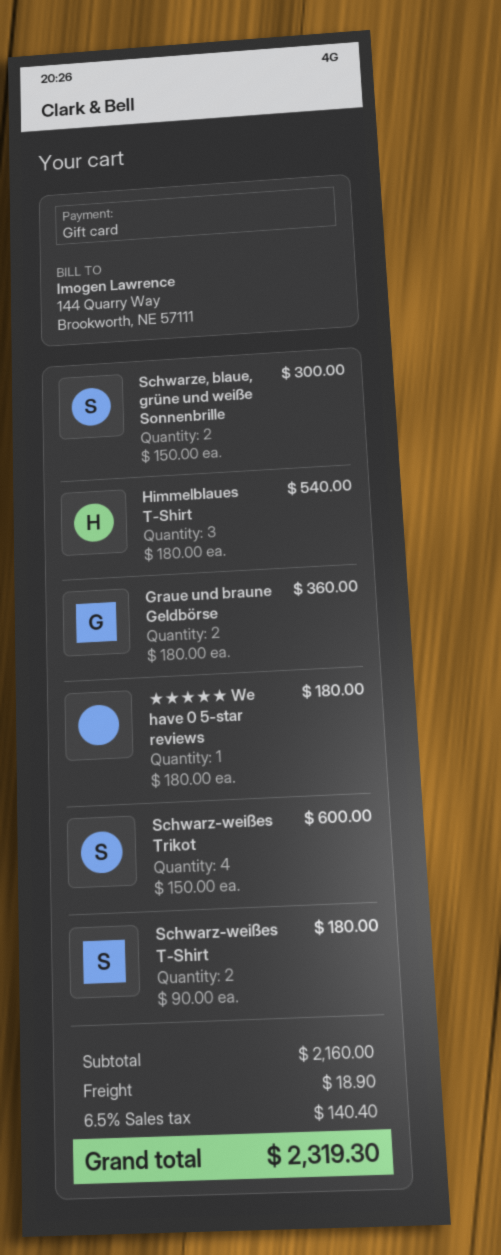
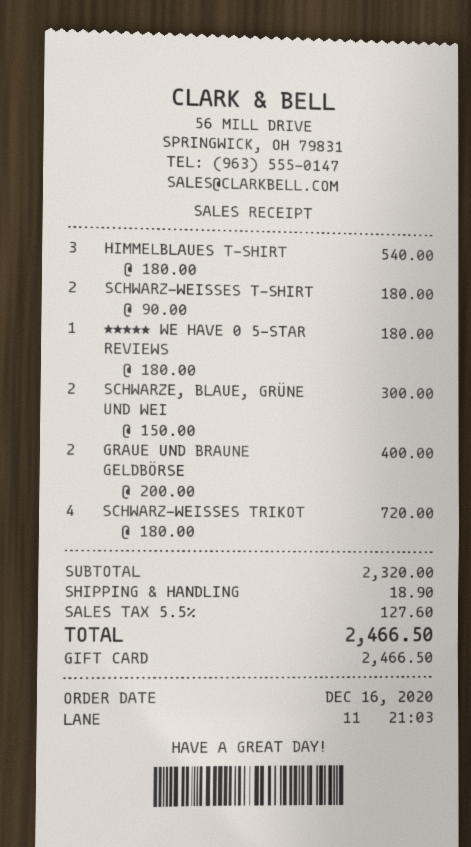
Graue und braune Geldbörse: 2 x 180.00 = 360.00 -> 2 x 200.00 = 400.00
Schwarz-weißes Trikot: 4 x 150.00 = 600.00 -> 4 x 180.00 = 720.00
subtotal: 2160.00 -> 2320.00
tax: 6.5% = 140.40 -> 5.5% = 127.60
total: 2319.30 -> 2466.50

